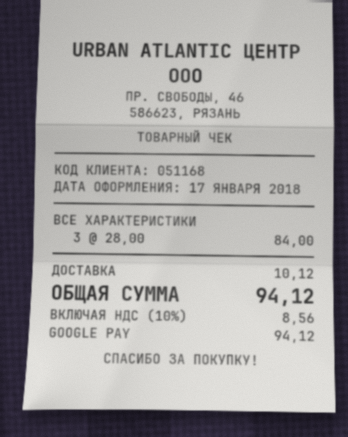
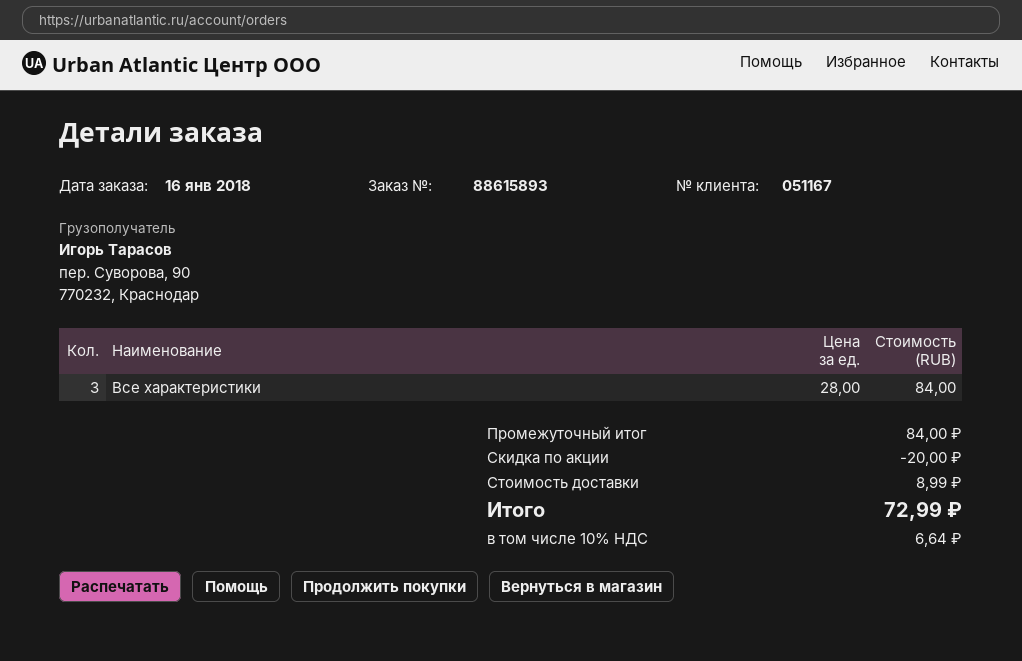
order date: 2018-01-17 -> 2018-01-16
customer number: 051168 -> 051167
discount: none -> 20.00
shipping: 10.12 -> 8.99
tax: 10% = 8.56 -> 10% = 6.64
total: 94.12 -> 72.99

